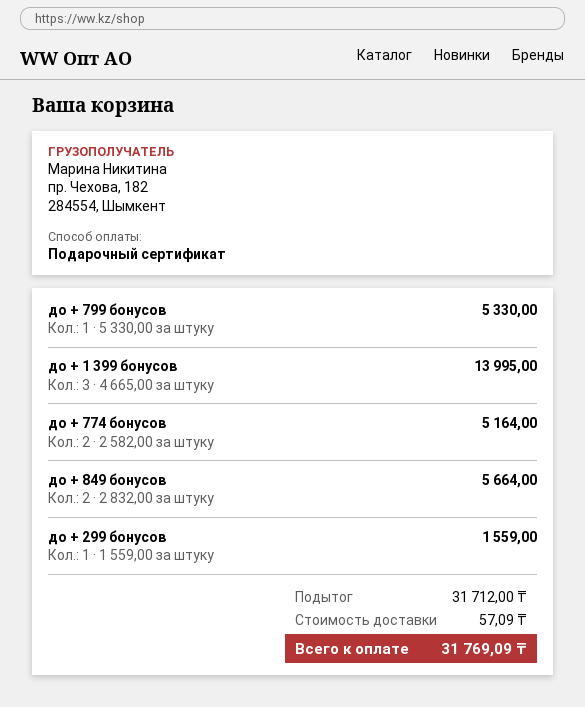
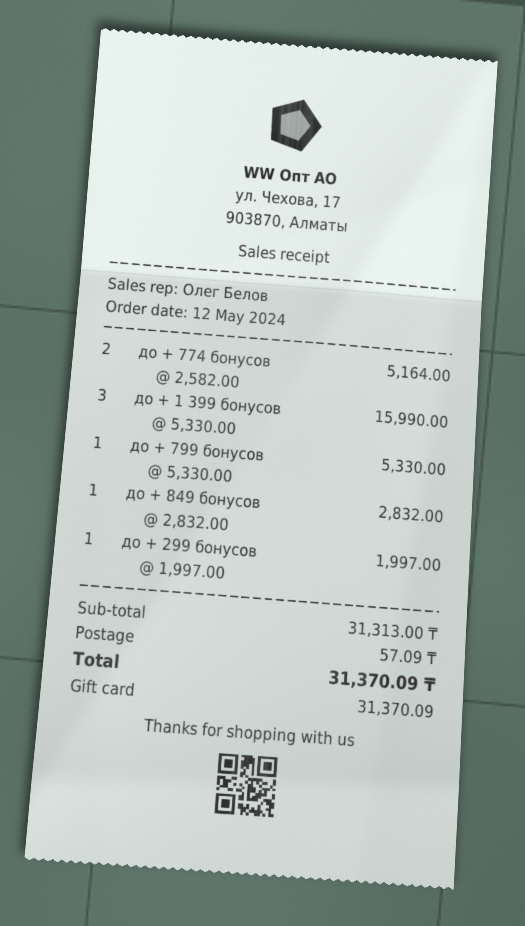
до + 1 399 бонусов: 3 x 4665.00 = 13995.00 -> 3 x 5330.00 = 15990.00
до + 849 бонусов: 2 x 2832.00 = 5664.00 -> 1 x 2832.00 = 2832.00
до + 299 бонусов: 1 x 1559.00 = 1559.00 -> 1 x 1997.00 = 1997.00
subtotal: 31712.00 -> 31313.00
total: 31769.09 -> 31370.09

